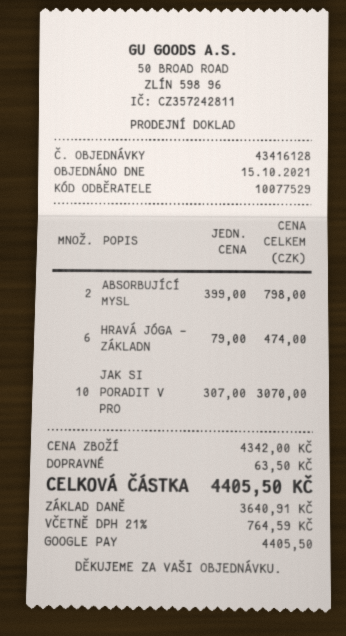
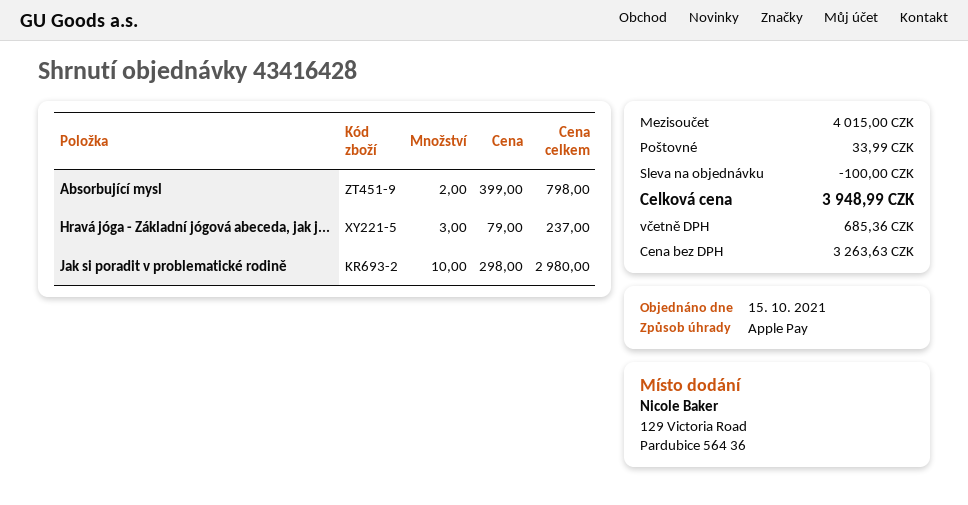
order number: 43416128 -> 43416428
payment method: Google Pay -> Apple Pay
HRAVÁ JÓGA - ZÁKLADN: 6 x 79.00 = 474.00 -> 3 x 79.00 = 237.00
JAK SI PORADIT V PRO: 10 x 307.00 = 3070.00 -> 10 x 298.00 = 2980.00
subtotal: 4342.00 -> 4015.00
discount: none -> 100.00
shipping: 63.50 -> 33.99
net: 3640.91 -> 3263.63
tax: 764.59 -> 685.36
total: 4405.50 -> 3948.99

